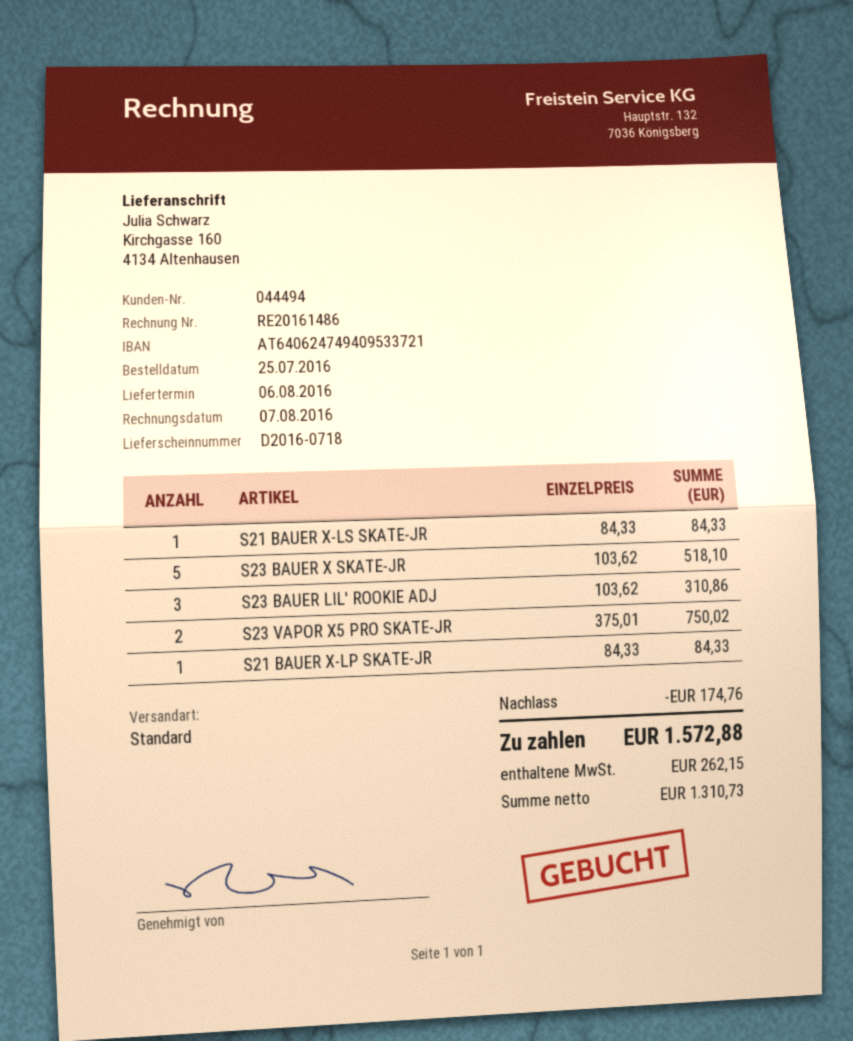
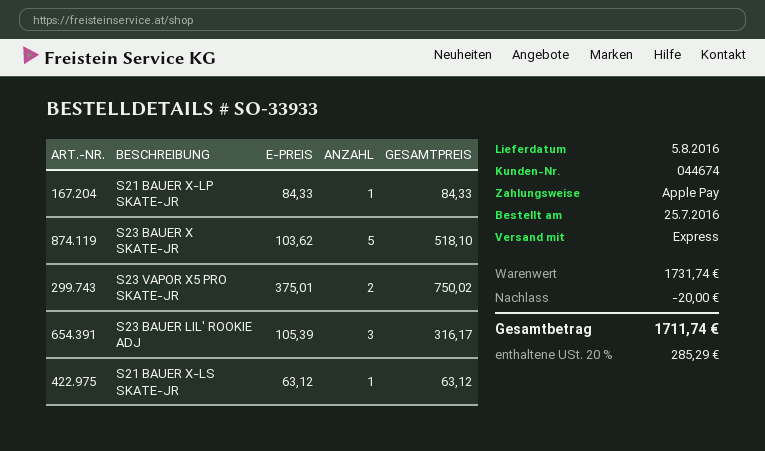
delivery date: 2016-08-06 -> 2016-08-05
customer number: 044494 -> 044674
shipping method: standard -> express
S21 BAUER X-LS SKATE-JR: 1 x 84.33 = 84.33 -> 1 x 63.12 = 63.12
S23 BAUER LIL' ROOKIE ADJ: 3 x 103.62 = 310.86 -> 3 x 105.39 = 316.17
discount: 174.76 -> 20.00
tax: 262.15 -> 285.29
total: 1572.88 -> 1711.74

